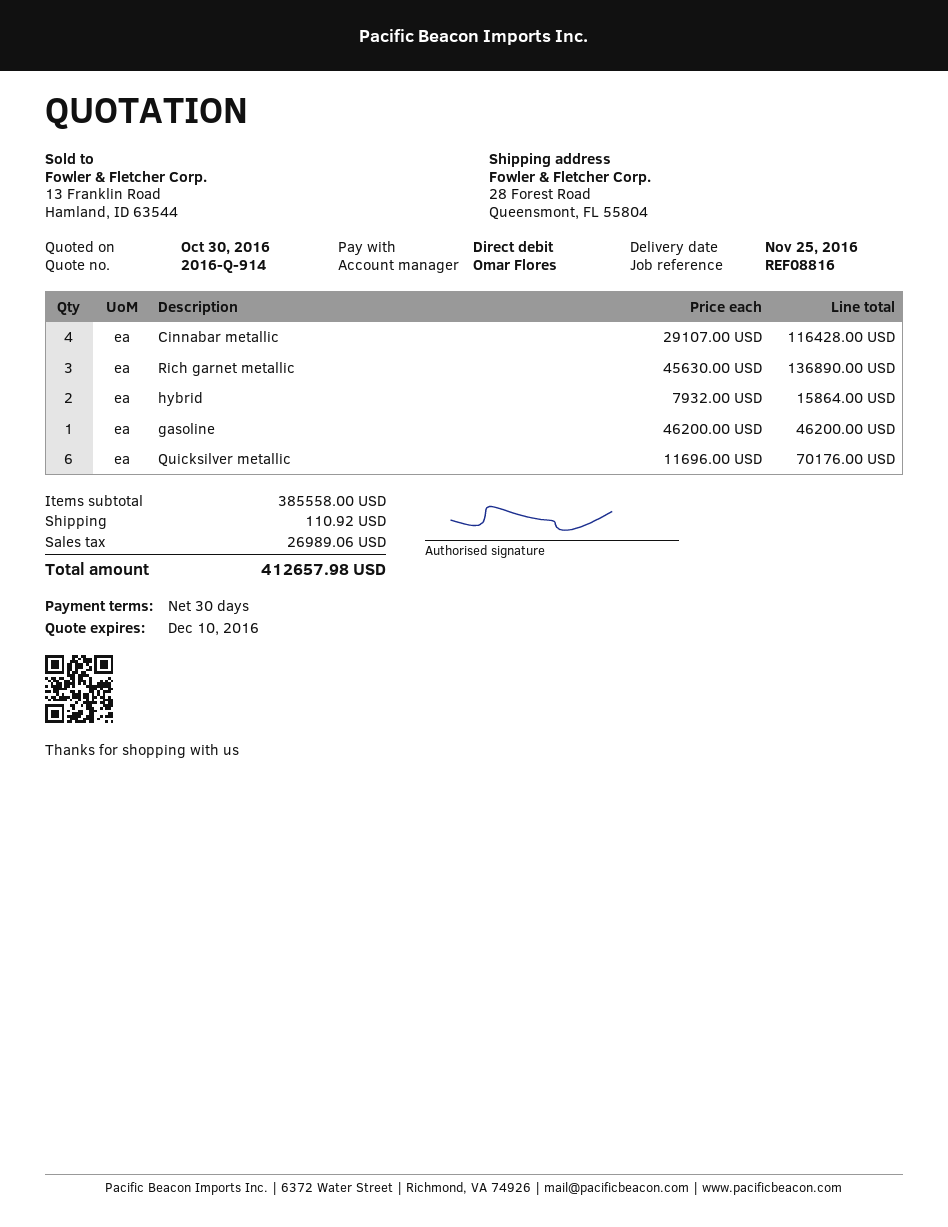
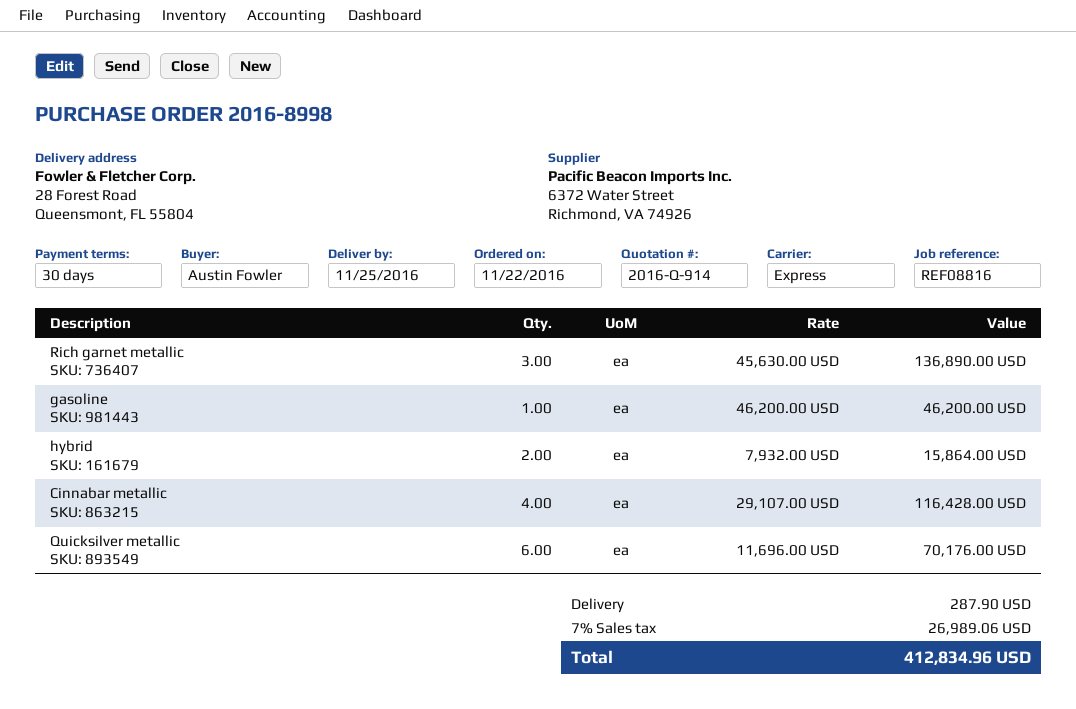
shipping: 110.92 -> 287.90
total: 412657.98 -> 412834.96

